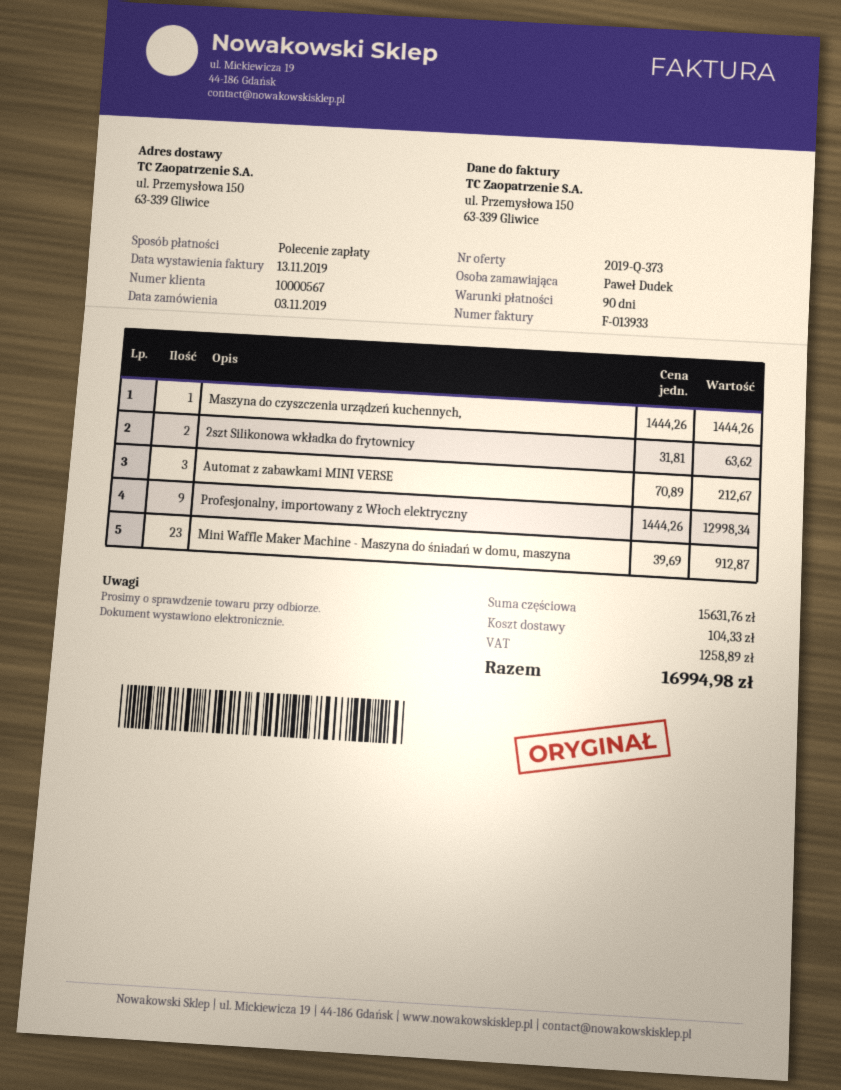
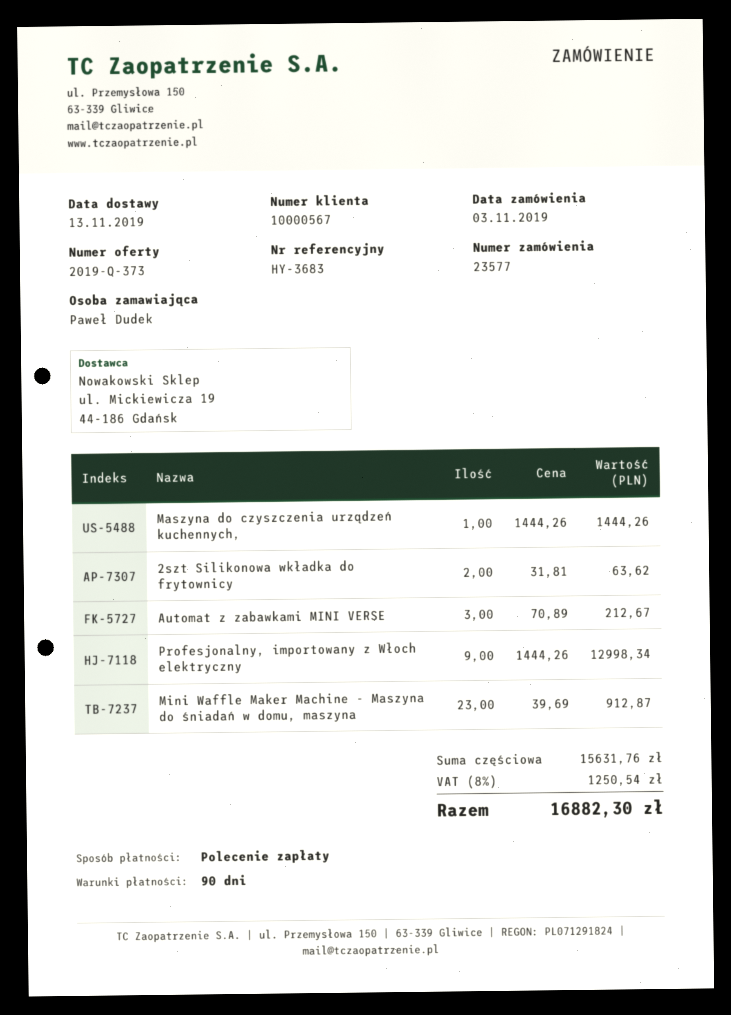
shipping: 104.33 -> none
tax: 1258.89 -> 1250.54
total: 16994.98 -> 16882.30

